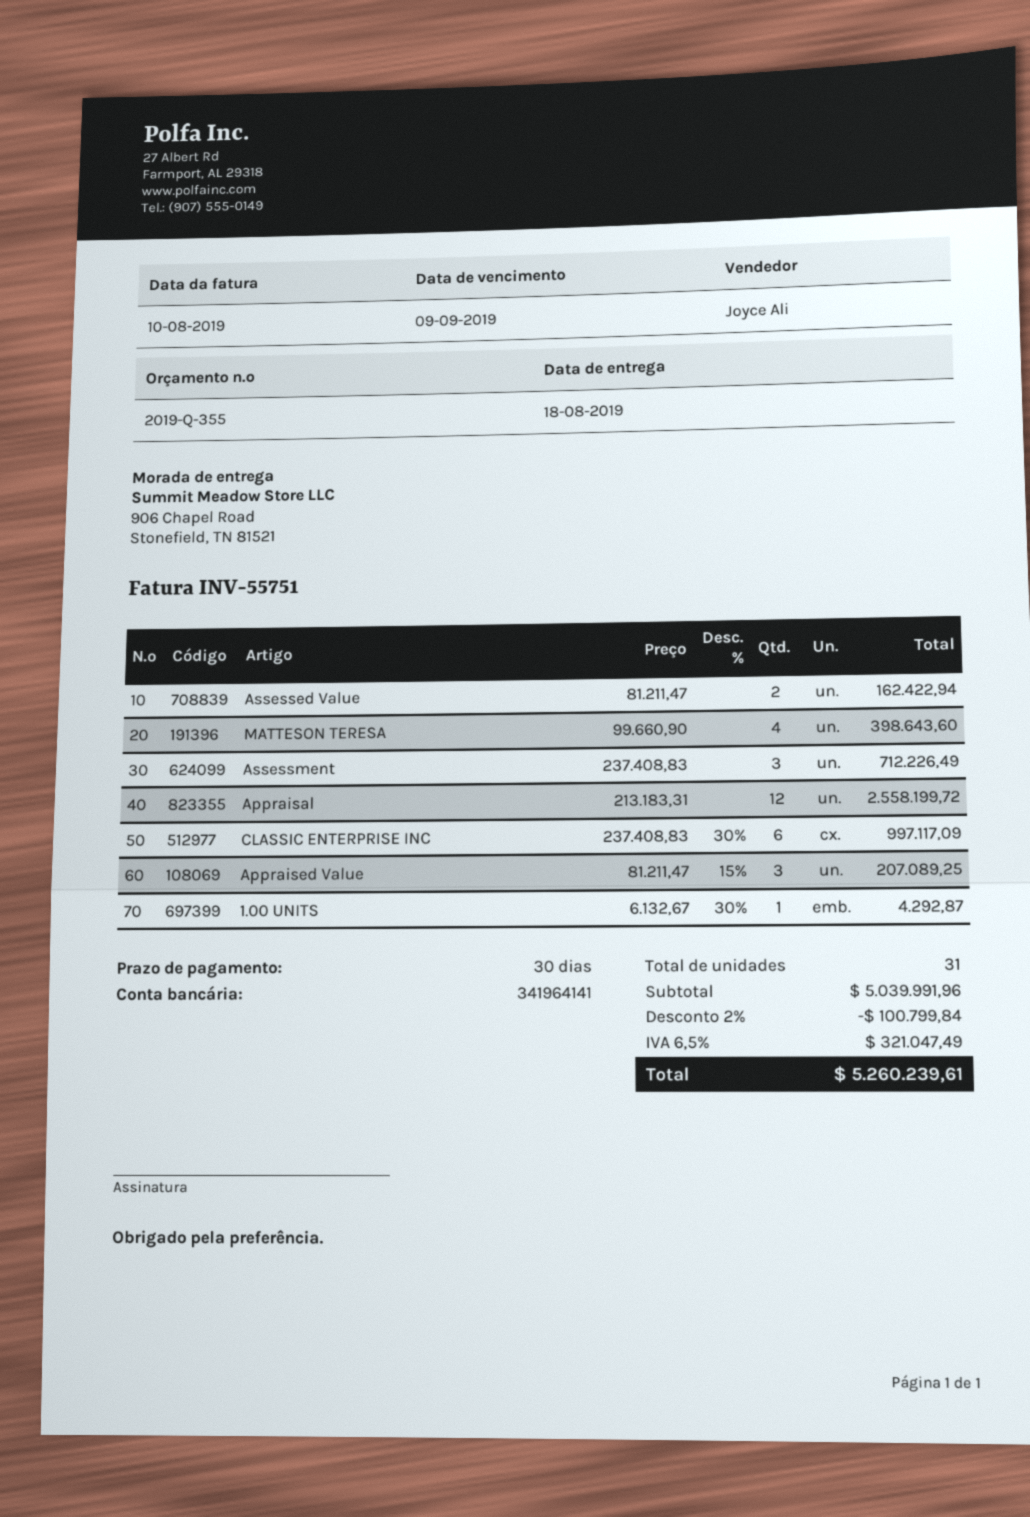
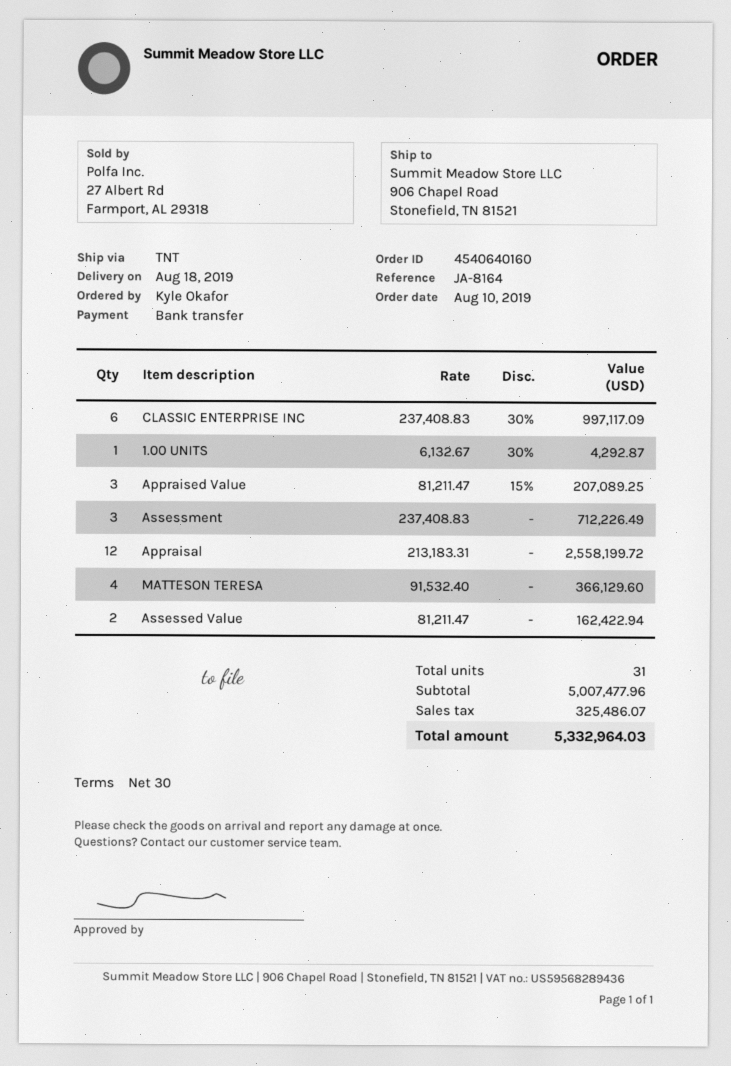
MATTESON TERESA: 4 x 99660.90 = 398643.60 -> 4 x 91532.40 = 366129.60
subtotal: 5039991.96 -> 5007477.96
discount: 2% = 100799.84 -> none
tax: 321047.49 -> 325486.07
total: 5260239.61 -> 5332964.03

